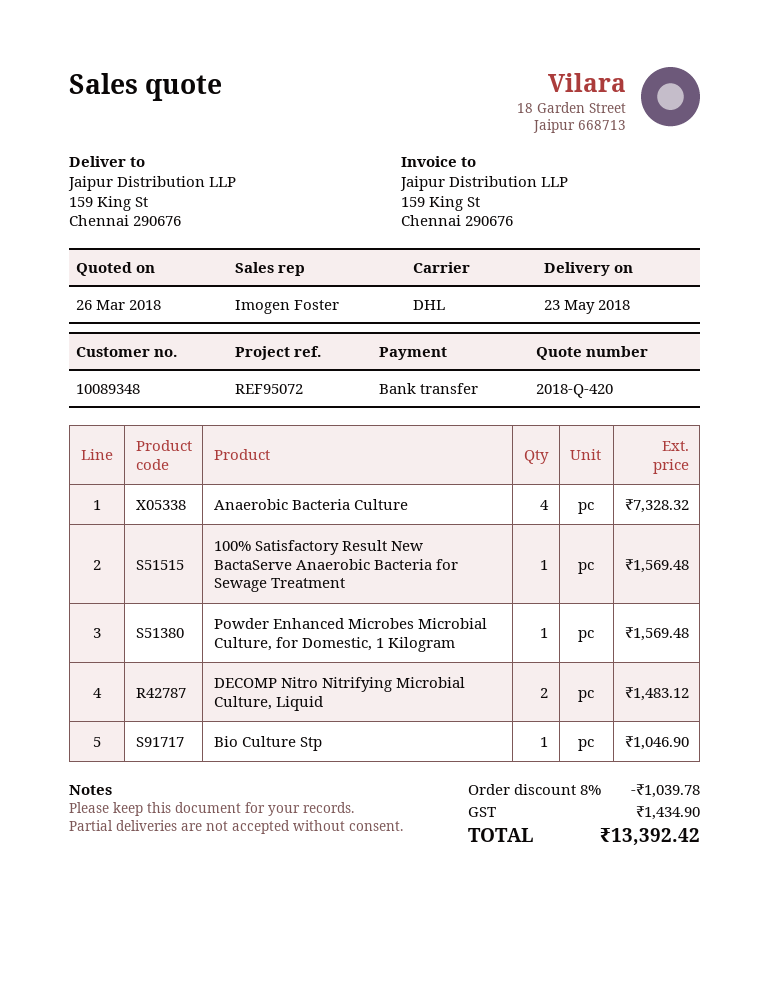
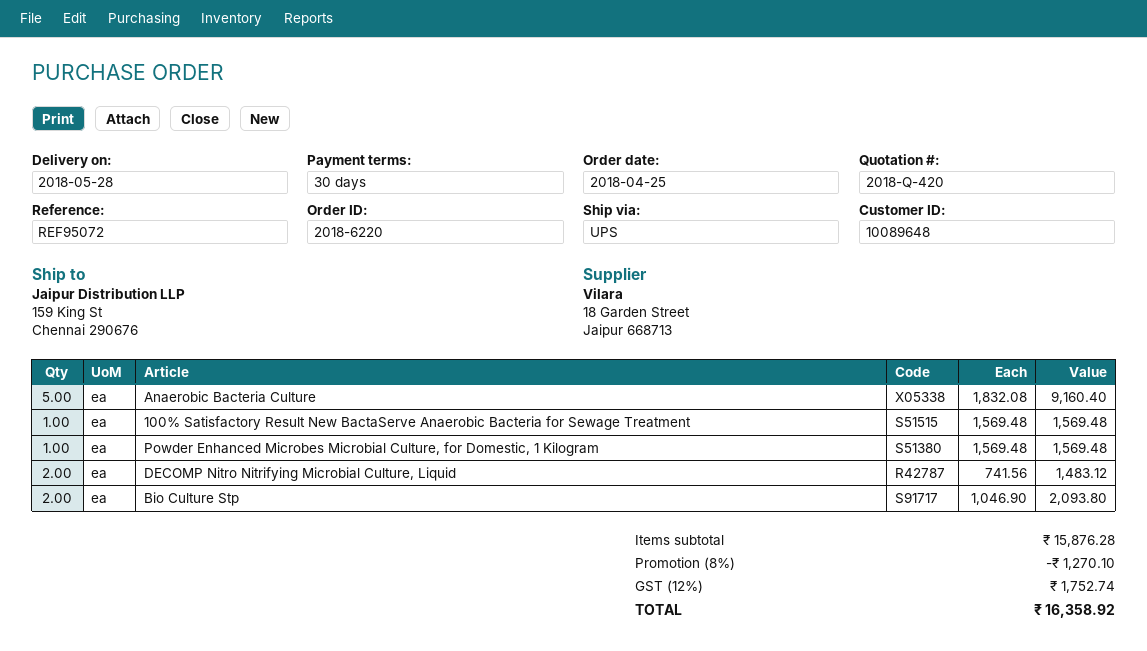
delivery date: 2018-05-23 -> 2018-05-28
customer number: 10089348 -> 10089648
shipping method: DHL -> UPS
Anaerobic Bacteria Culture: 4 for 7328.32 -> 5 for 9160.40
Bio Culture Stp: 1 for 1046.90 -> 2 for 2093.80
discount: 8% = 1039.78 -> 8% = 1270.10
tax: 1434.90 -> 1752.74
total: 13392.42 -> 16358.92

